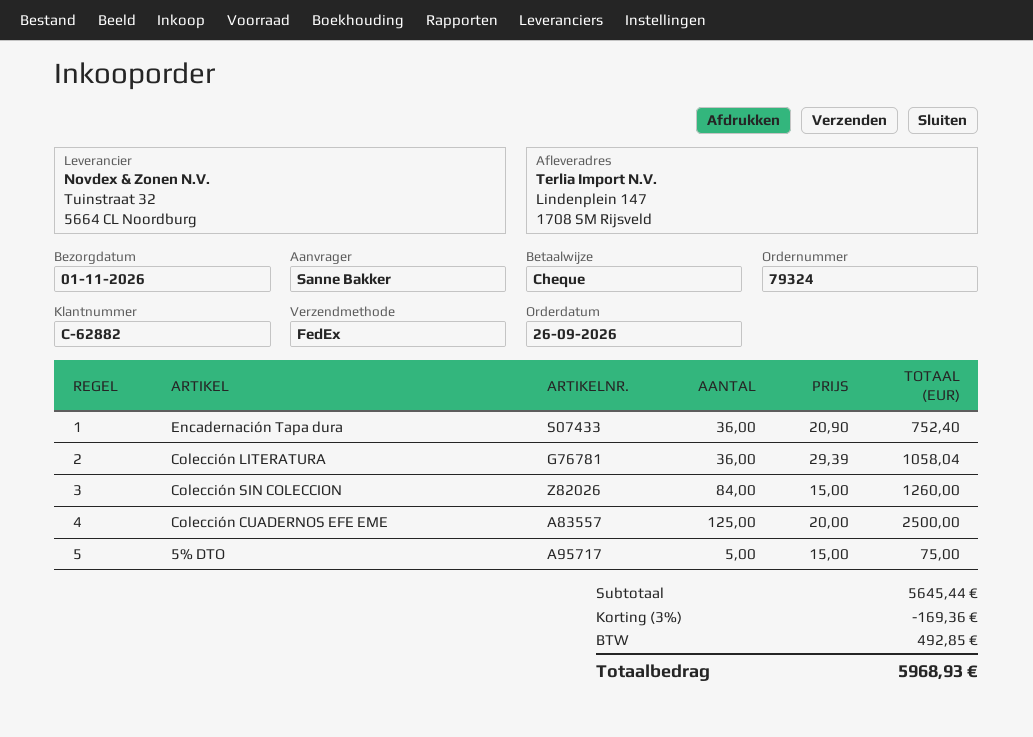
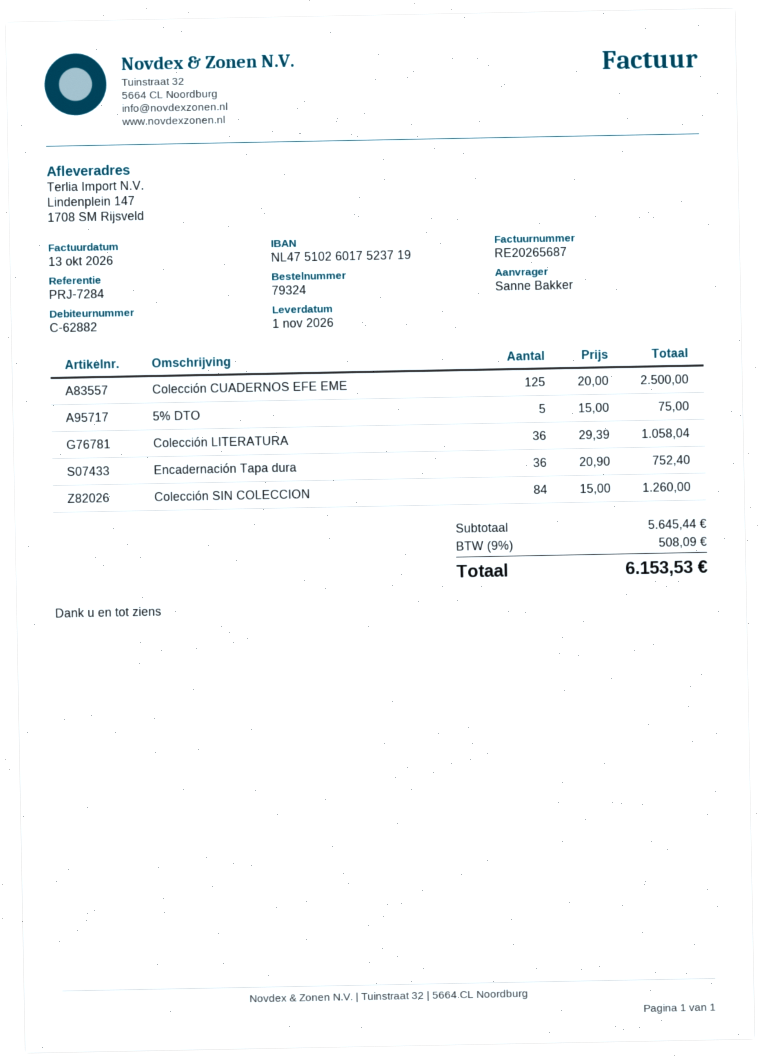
discount: 3% = 169.36 -> none
tax: 492.85 -> 508.09
total: 5968.93 -> 6153.53

